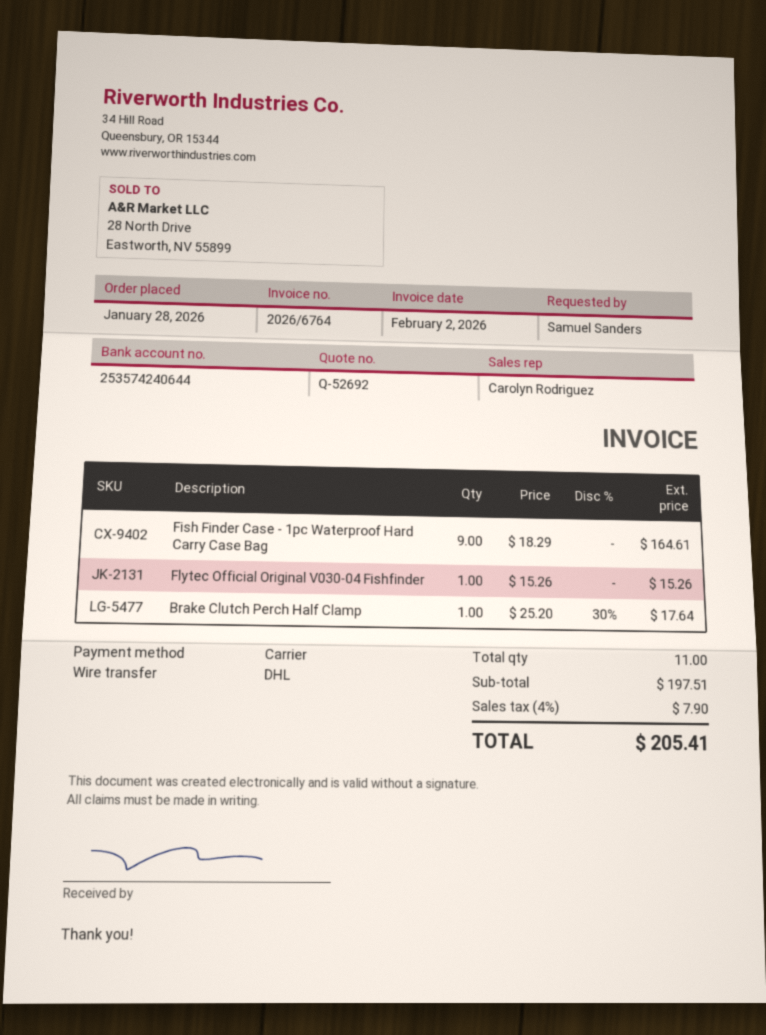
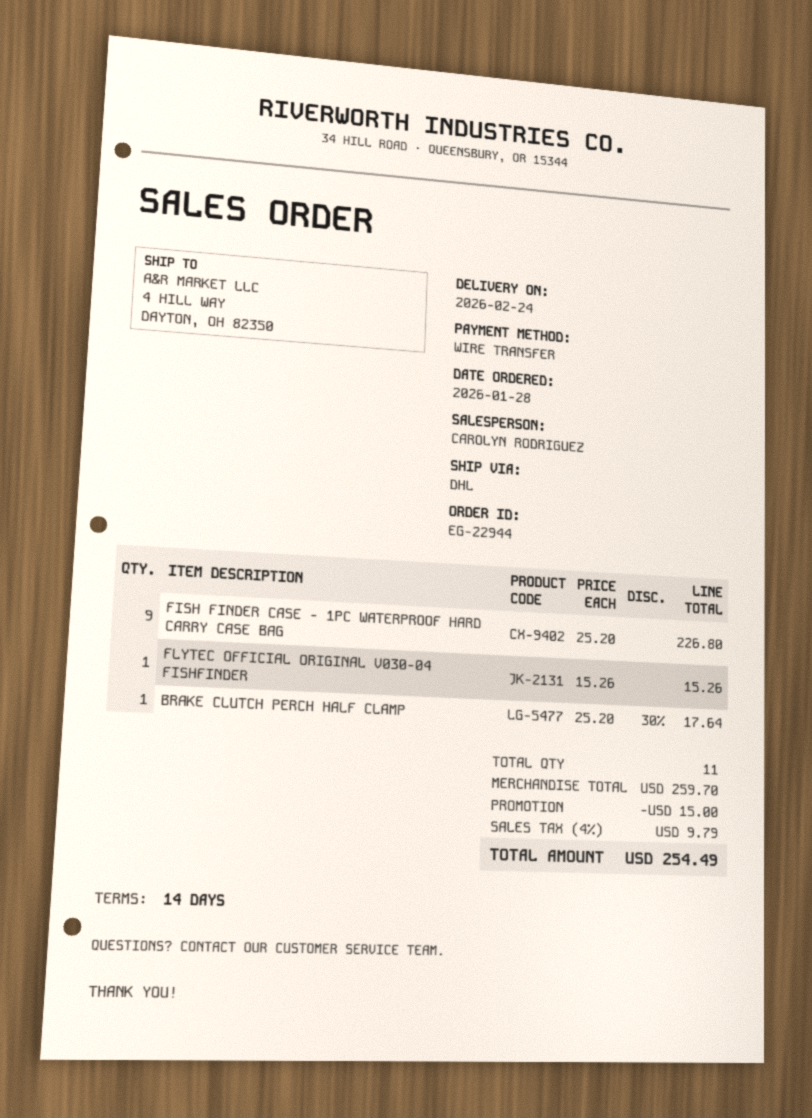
Fish Finder Case - 1pc Waterproof Hard Carry Case Bag: 9 x 18.29 = 164.61 -> 9 x 25.20 = 226.80
subtotal: 197.51 -> 259.70
discount: none -> 15.00
tax: 4% = 7.90 -> 4% = 9.79
total: 205.41 -> 254.49

